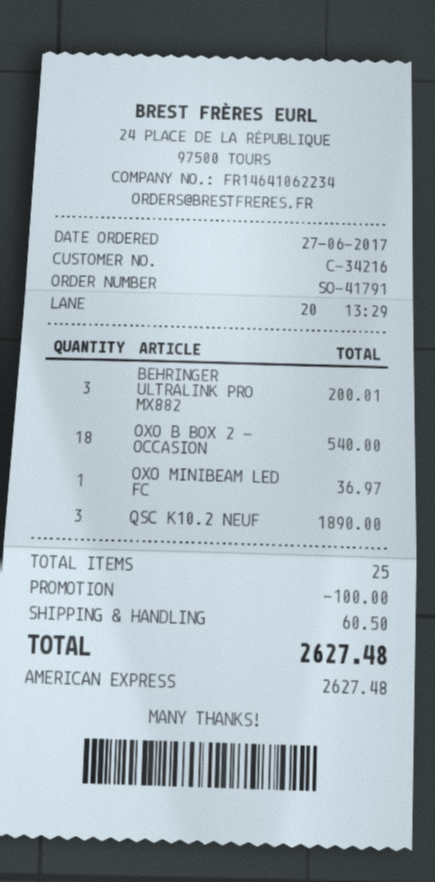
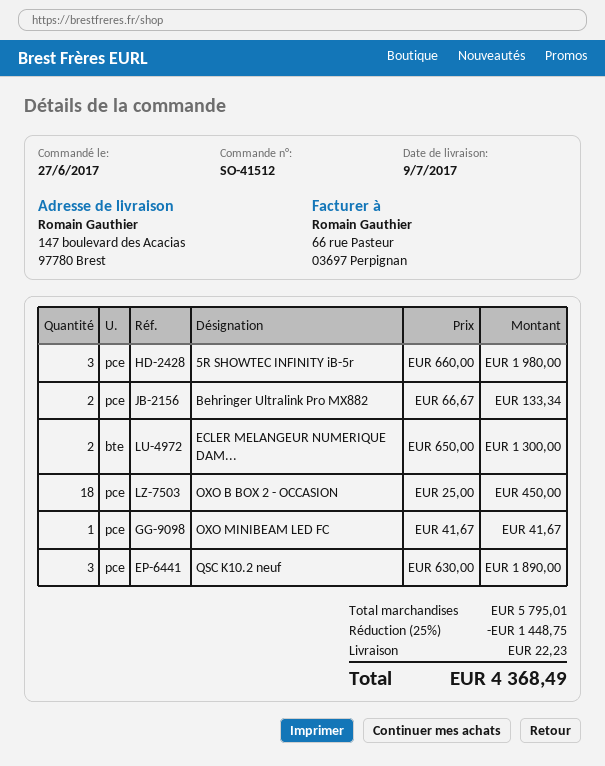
order number: SO-41791 -> SO-41512
BEHRINGER ULTRALINK PRO MX882: 3 for 200.01 -> 2 for 133.34
OXO B BOX 2 - OCCASION: 18 for 540.00 -> 18 for 450.00
OXO MINIBEAM LED FC: 1 for 36.97 -> 1 for 41.67
5R SHOWTEC INFINITY iB-5r: none -> 3 for 1980.00
ECLER MELANGEUR NUMERIQUE DAM...: none -> 2 for 1300.00
discount: 100.00 -> 1448.75
shipping: 60.50 -> 22.23
total: 2627.48 -> 4368.49

